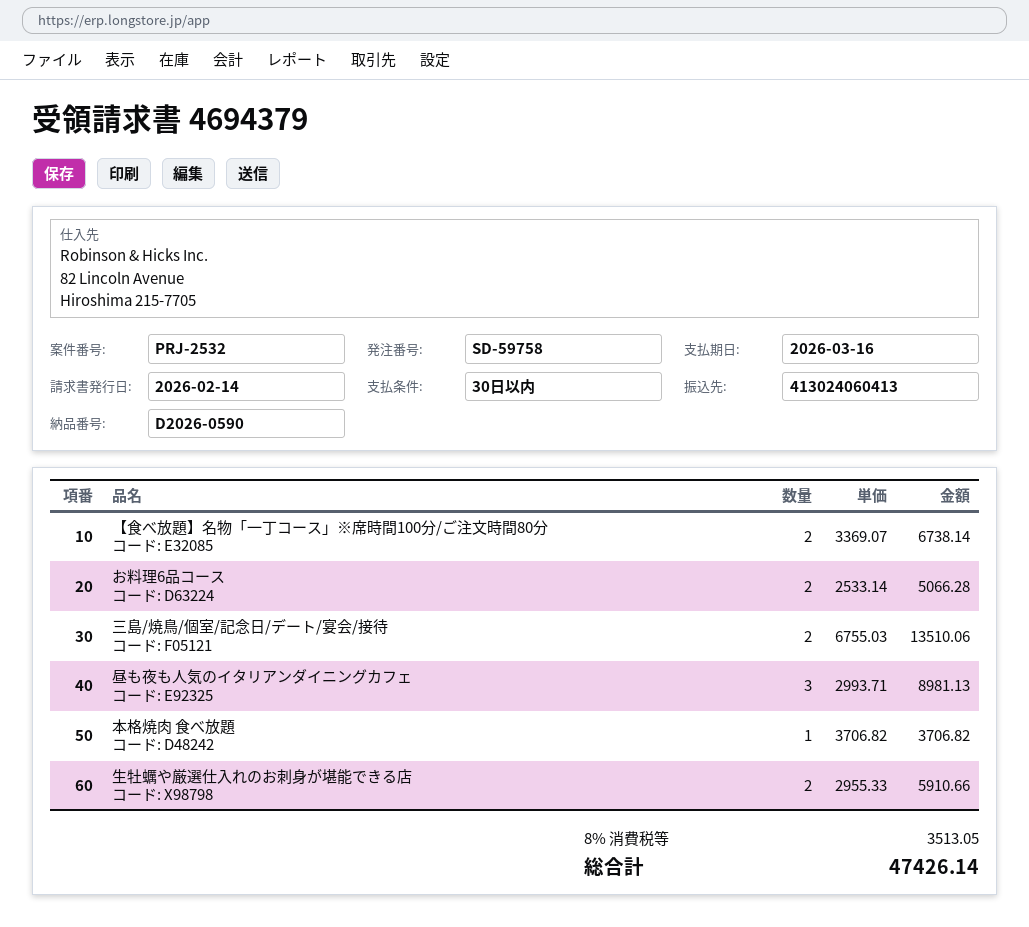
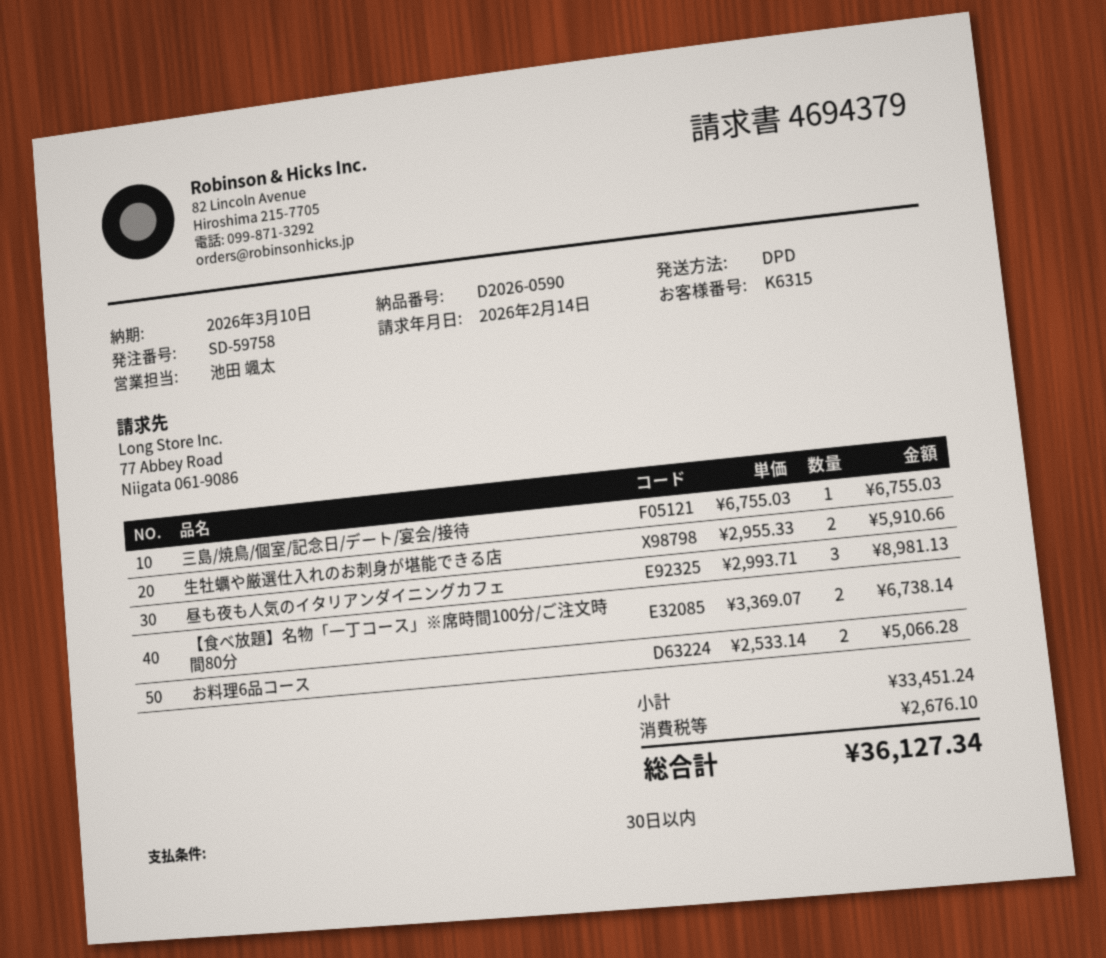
三島/焼鳥/個室/記念日/デート/宴会/接待: 2 x 6755.03 = 13510.06 -> 1 x 6755.03 = 6755.03
本格焼肉 食べ放題: 1 x 3706.82 = 3706.82 -> none
tax: 3513.05 -> 2676.10
total: 47426.14 -> 36127.34

